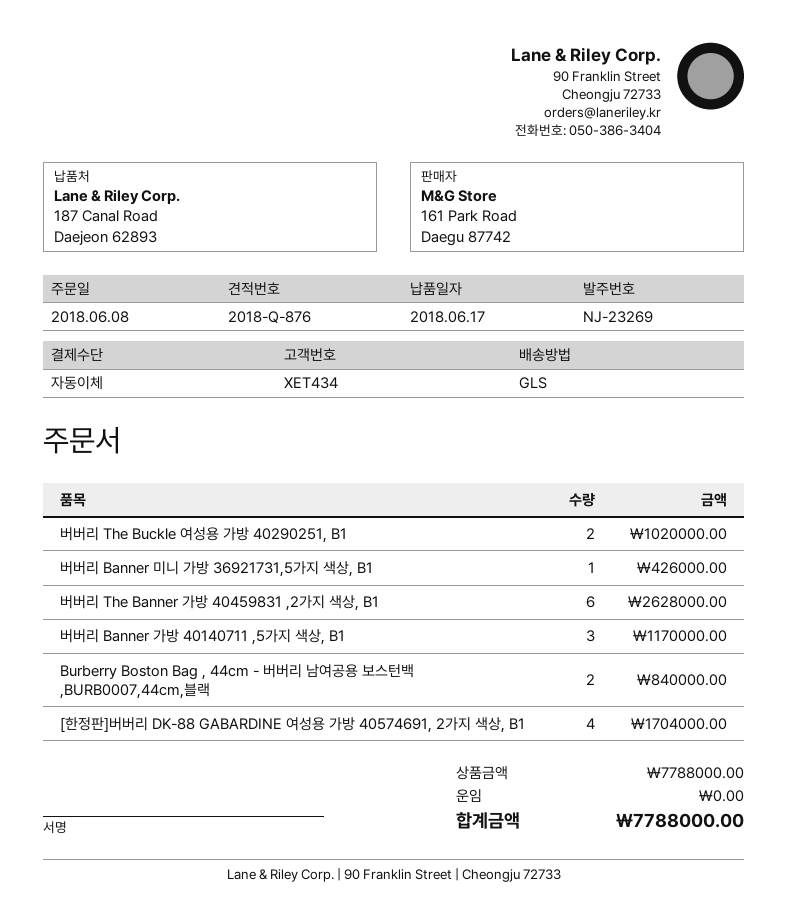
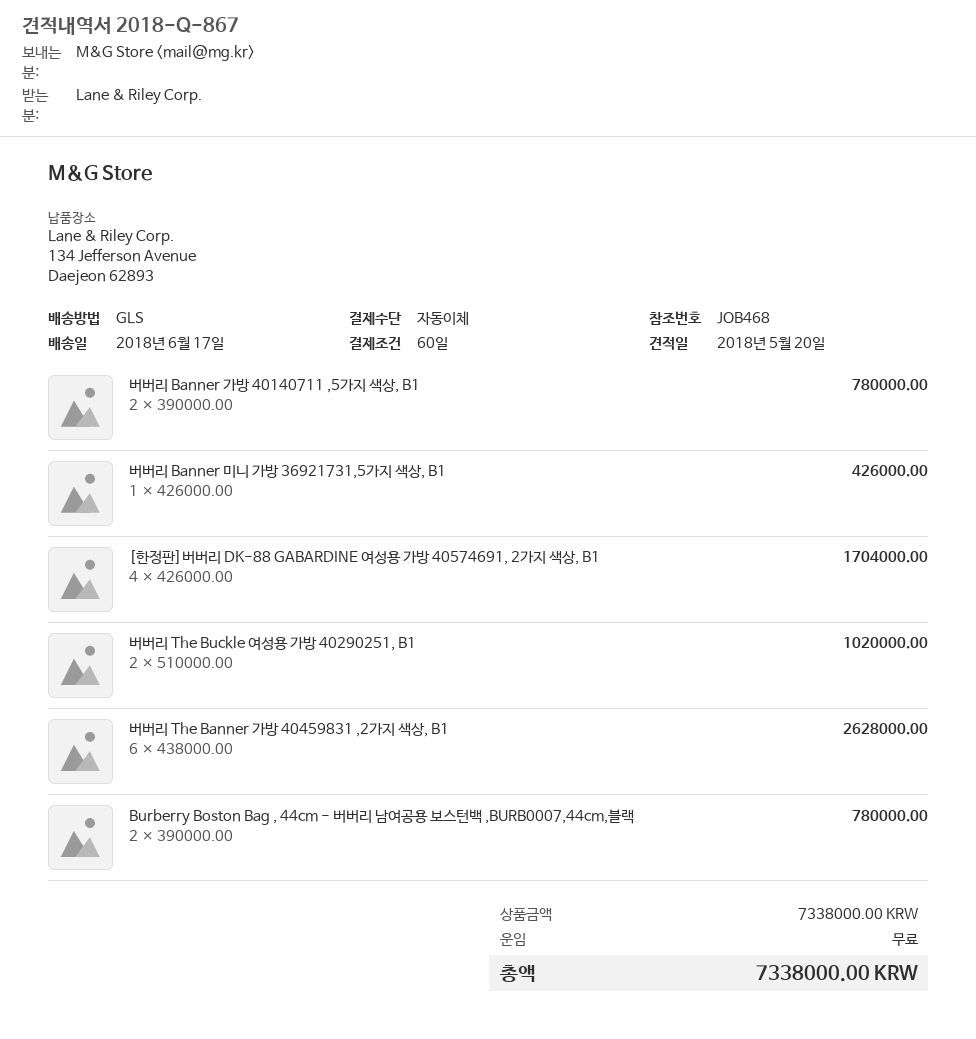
quote number: 2018-Q-876 -> 2018-Q-867
ship to: 187 Canal Road, Daejeon 62893 -> 134 Jefferson Avenue, Daejeon 62893
버버리 Banner 가방 40140711 ,5가지 색상, B1: 3 for 1170000.00 -> 2 for 780000.00
Burberry Boston Bag , 44cm - 버버리 남여공용 보스턴백 ,BURB0007,44cm,블랙: 2 for 840000.00 -> 2 for 780000.00
subtotal: 7788000.00 -> 7338000.00
total: 7788000.00 -> 7338000.00

